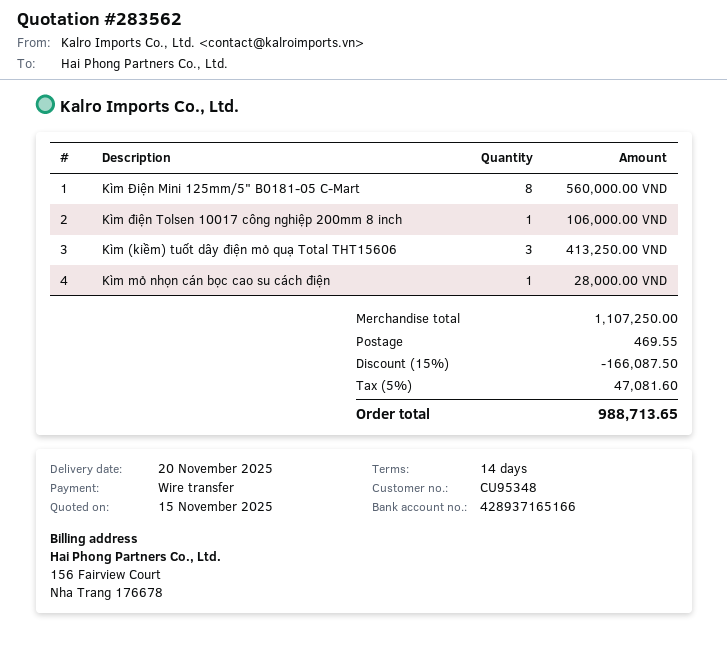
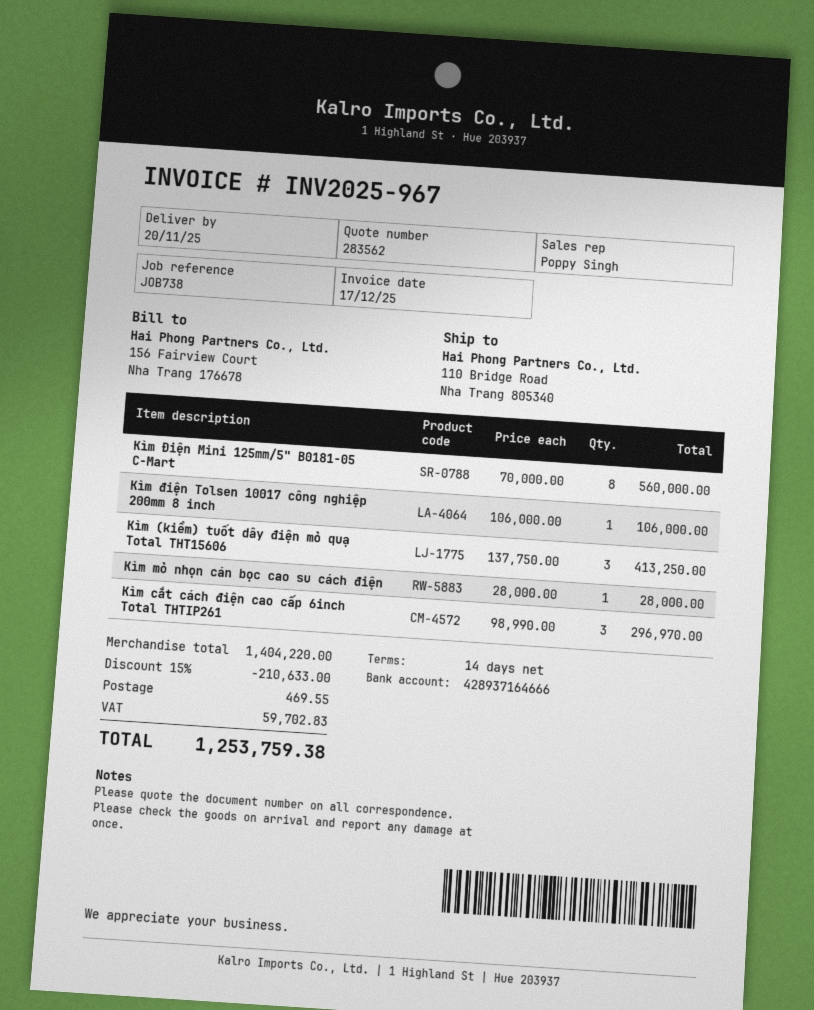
bank account: 428937165166 -> 428937164666
Kìm cắt cách điện cao cấp 6inch Total THTIP261: none -> 3 for 296970.00
subtotal: 1107250.00 -> 1404220.00
discount: 15% = 166087.50 -> 15% = 210633.00
tax: 47081.60 -> 59702.83
total: 988713.65 -> 1253759.38

